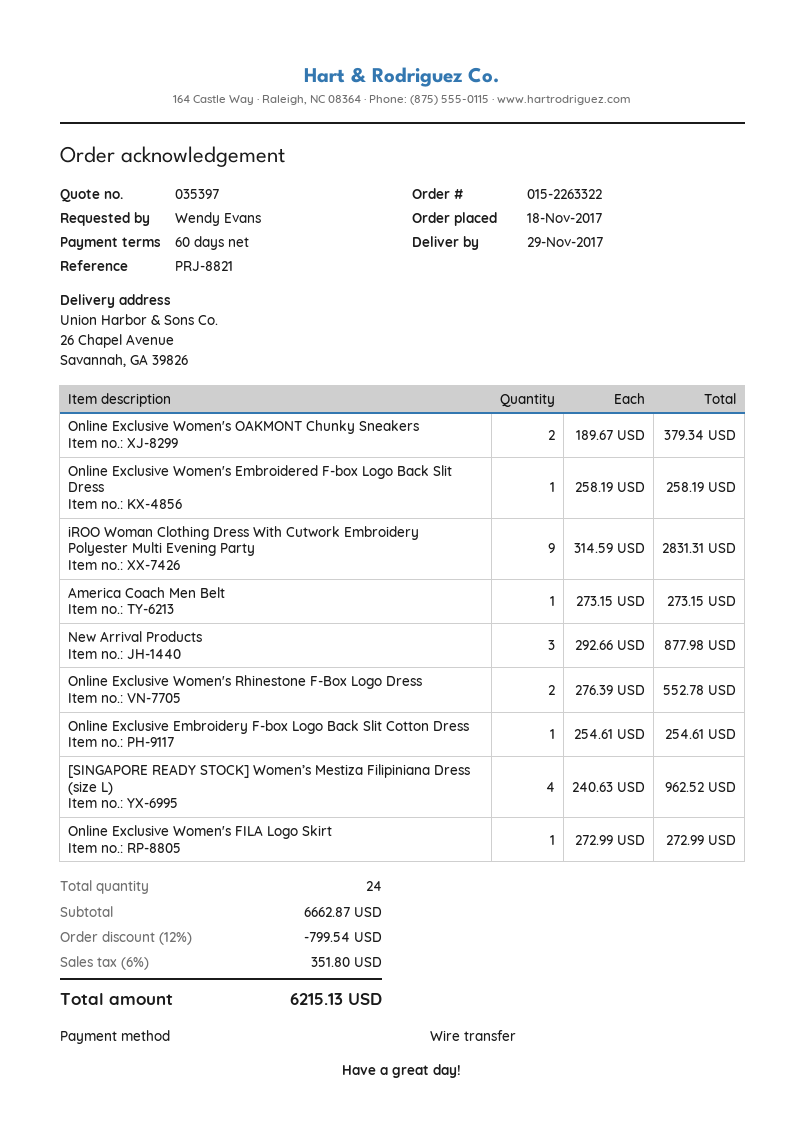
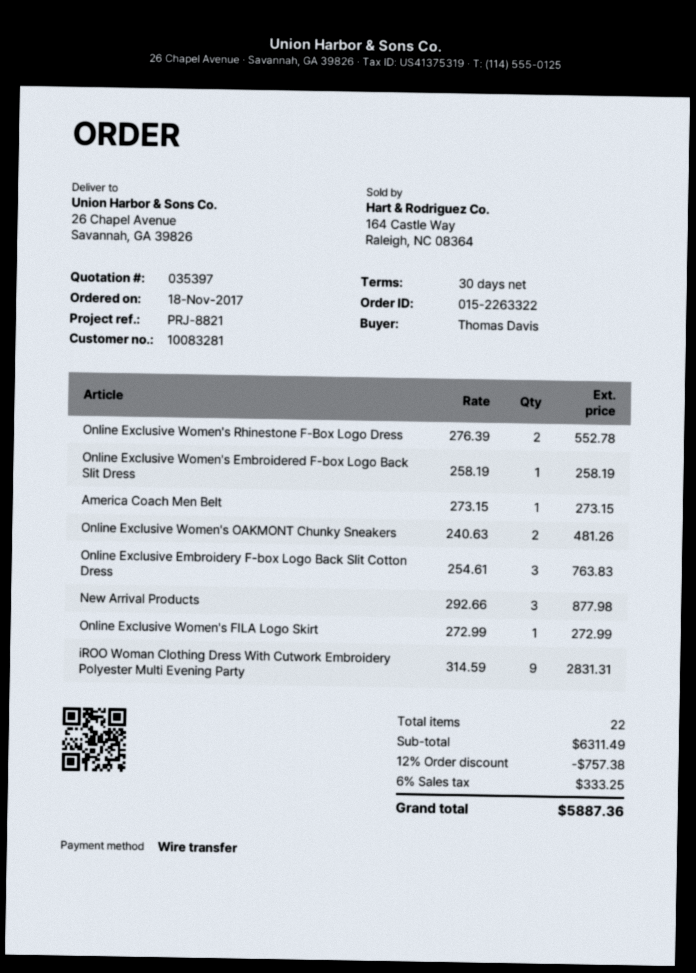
payment terms: 60 days -> 30 days
ordered by: Wendy Evans -> Thomas Davis
Online Exclusive Women's OAKMONT Chunky Sneakers: 2 x 189.67 = 379.34 -> 2 x 240.63 = 481.26
Online Exclusive Embroidery F-box Logo Back Slit Cotton Dress: 1 x 254.61 = 254.61 -> 3 x 254.61 = 763.83
[SINGAPORE READY STOCK] Women’s Mestiza Filipiniana Dress (size L): 4 x 240.63 = 962.52 -> none
total quantity: 24 -> 22
subtotal: 6662.87 -> 6311.49
discount: 12% = 799.54 -> 12% = 757.38
tax: 6% = 351.80 -> 6% = 333.25
total: 6215.13 -> 5887.36

